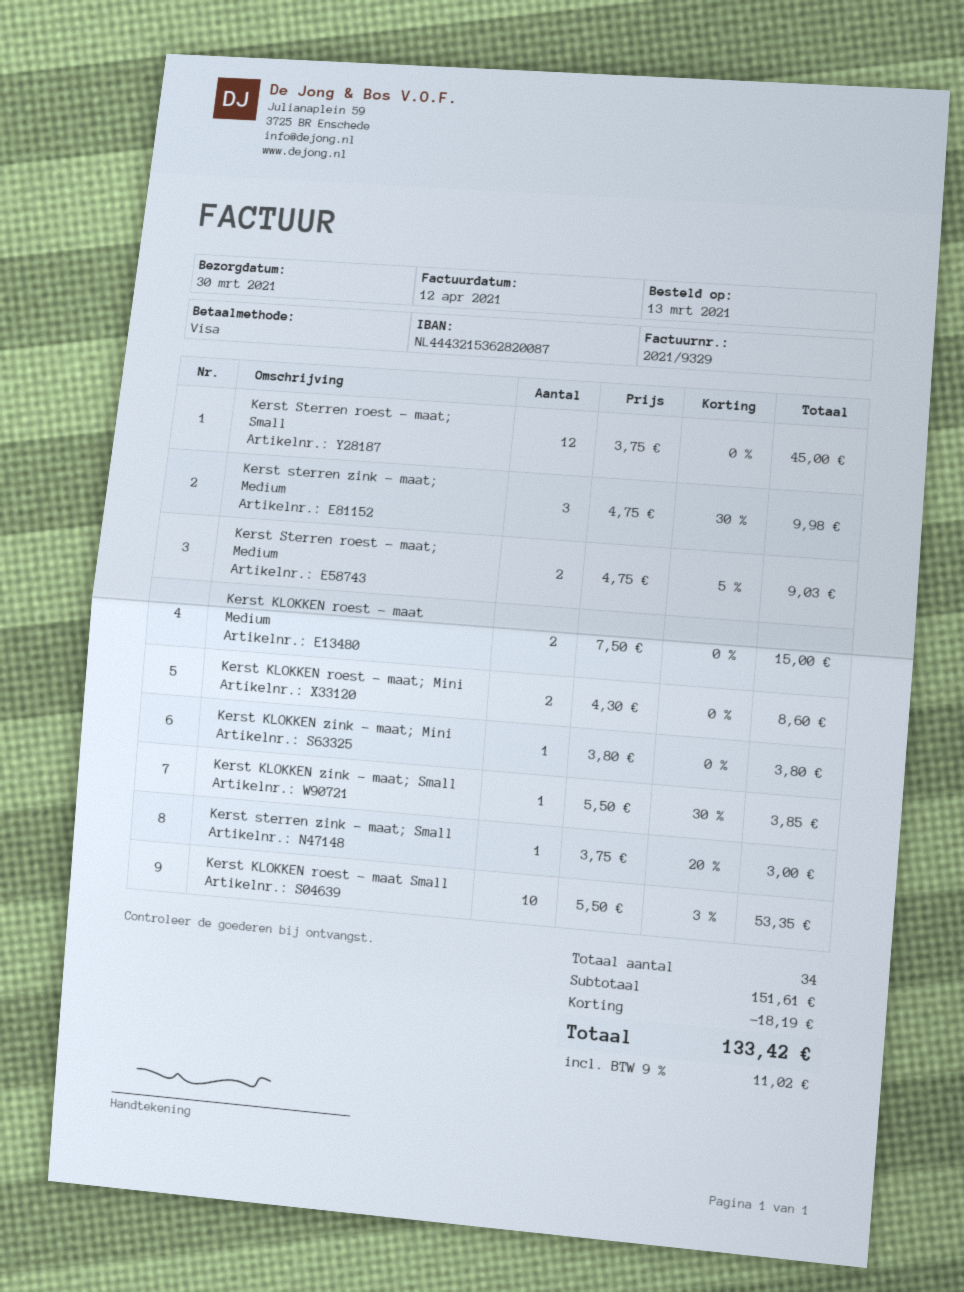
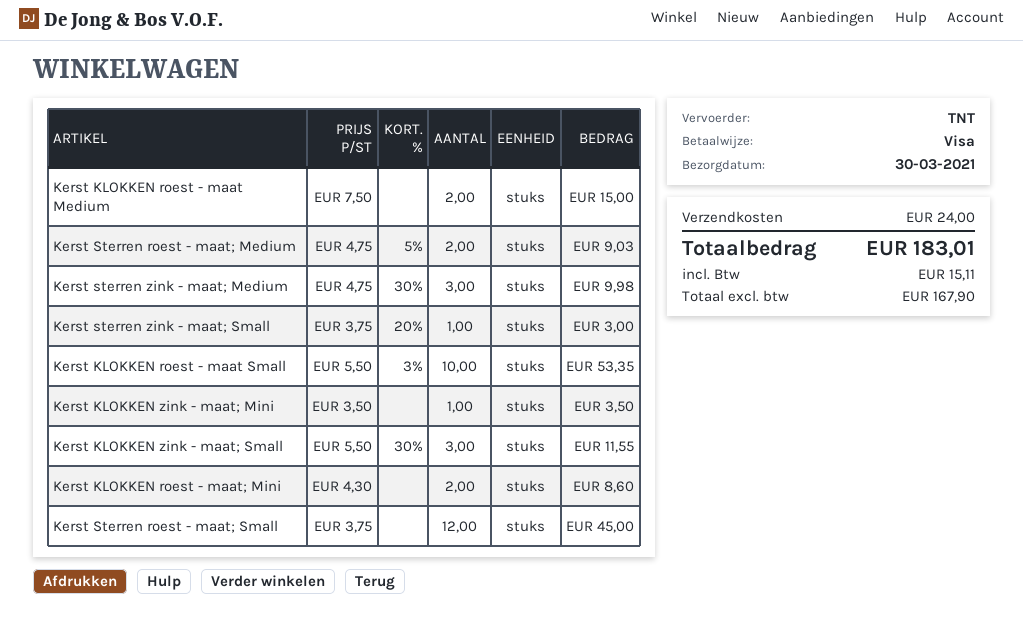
Kerst KLOKKEN zink - maat; Mini: 1 x 3.80 = 3.80 -> 1 x 3.50 = 3.50
Kerst KLOKKEN zink - maat; Small: 1 x 5.50 - 30% = 3.85 -> 3 x 5.50 - 30% = 11.55
discount: 18.19 -> none
shipping: none -> 24.00
tax: 11.02 -> 15.11
total: 133.42 -> 183.01

